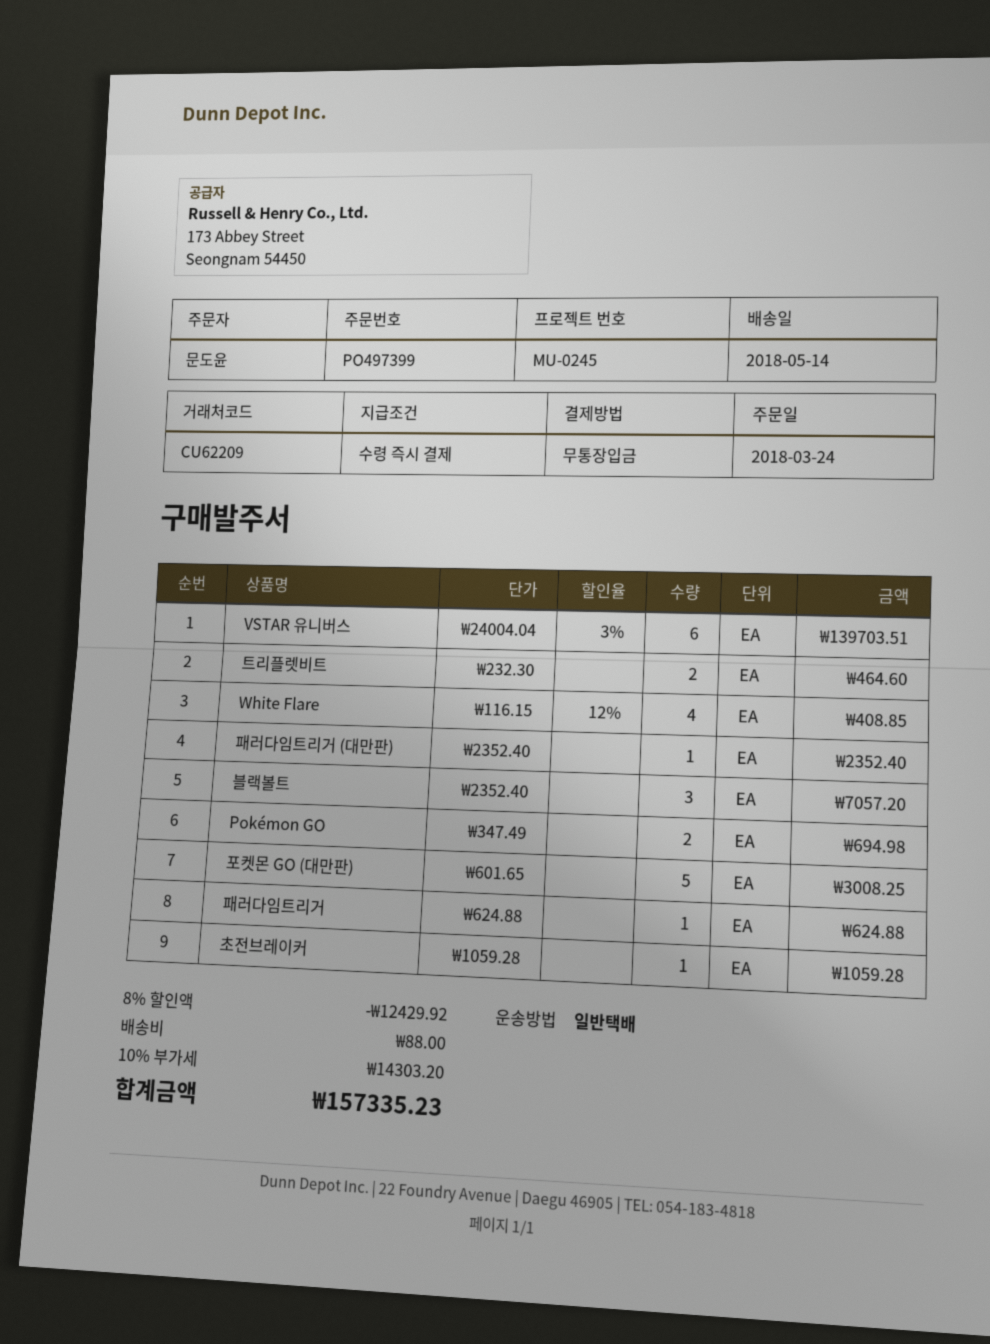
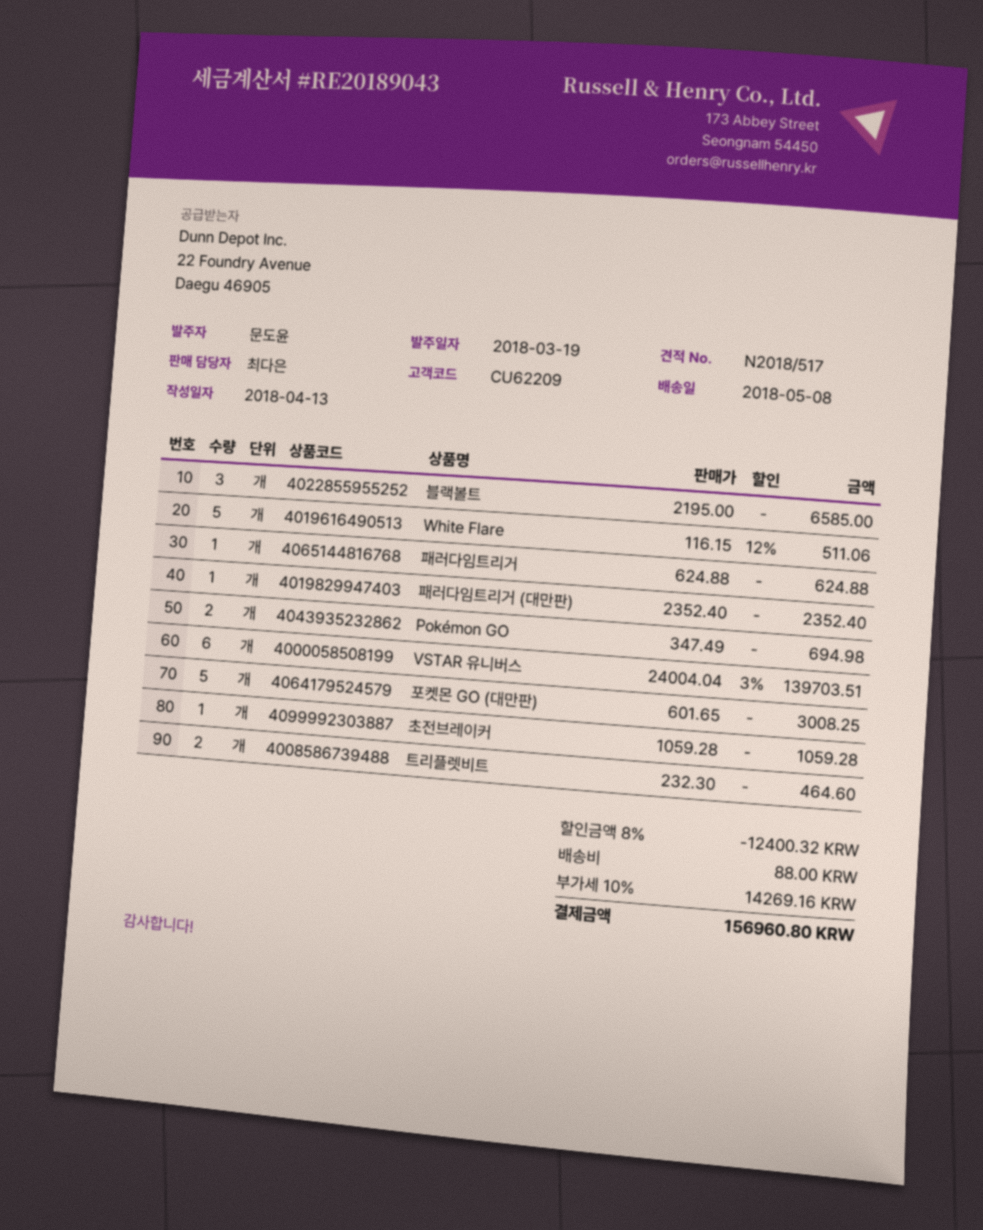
order date: 2018-03-24 -> 2018-03-19
delivery date: 2018-05-14 -> 2018-05-08
White Flare: 4 x 116.15 - 12% = 408.85 -> 5 x 116.15 - 12% = 511.06
블랙볼트: 3 x 2352.40 = 7057.20 -> 3 x 2195.00 = 6585.00
discount: 8% = 12429.92 -> 8% = 12400.32
tax: 10% = 14303.20 -> 10% = 14269.16
total: 157335.23 -> 156960.80

